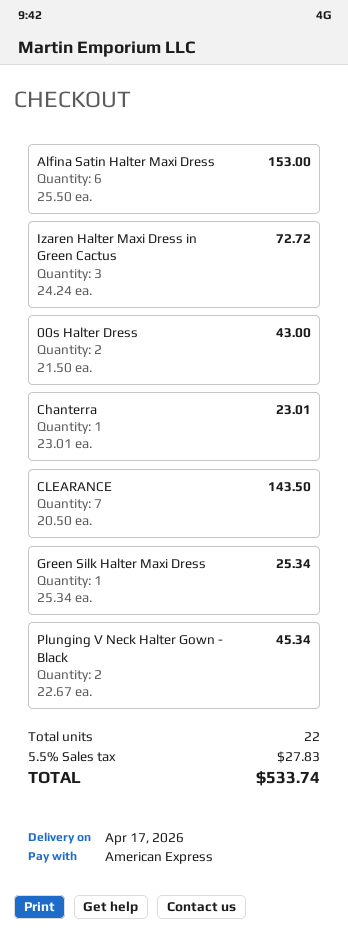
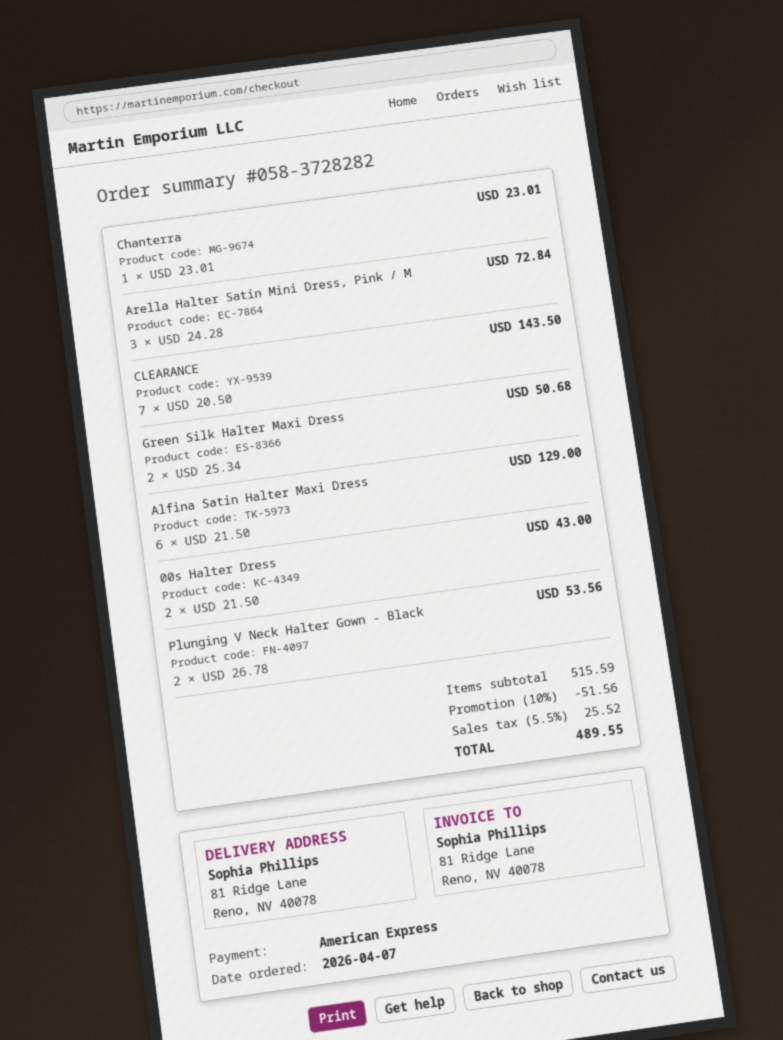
Alfina Satin Halter Maxi Dress: 6 x 25.50 = 153.00 -> 6 x 21.50 = 129.00
Izaren Halter Maxi Dress in Green Cactus: 3 x 24.24 = 72.72 -> none
Green Silk Halter Maxi Dress: 1 x 25.34 = 25.34 -> 2 x 25.34 = 50.68
Plunging V Neck Halter Gown - Black: 2 x 22.67 = 45.34 -> 2 x 26.78 = 53.56
Arella Halter Satin Mini Dress, Pink / M: none -> 3 x 24.28 = 72.84
discount: none -> 10% = 51.56
tax: 5.5% = 27.83 -> 5.5% = 25.52
total: 533.74 -> 489.55

